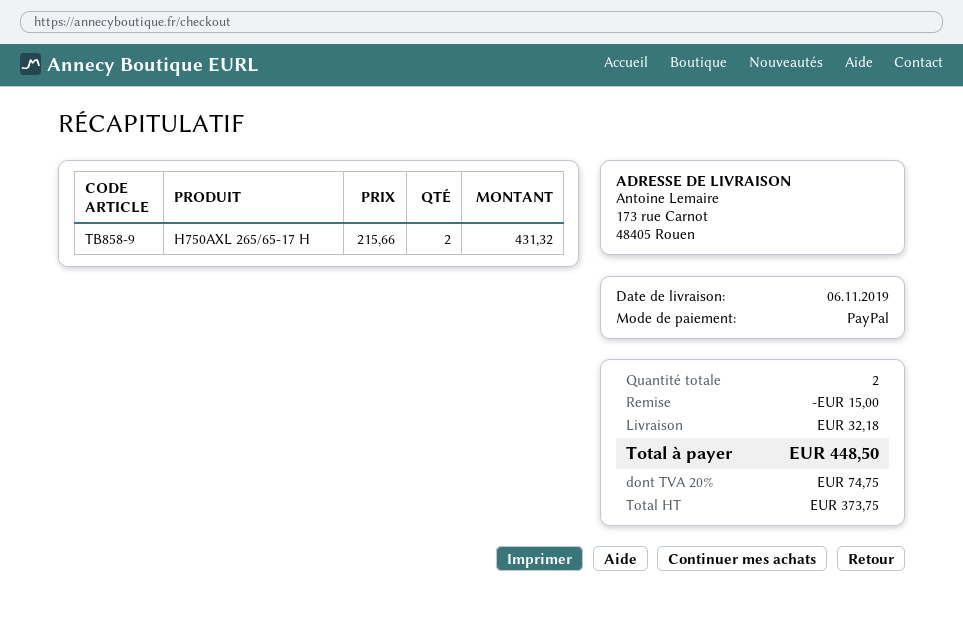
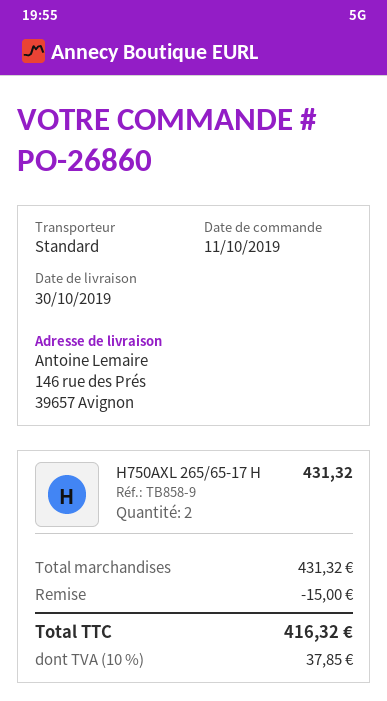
delivery date: 2019-11-06 -> 2019-10-30
ship to: 173 rue Carnot, 48405 Rouen -> 146 rue des Prés, 39657 Avignon
shipping: 32.18 -> none
tax: 20% = 74.75 -> 10% = 37.85
total: 448.50 -> 416.32

